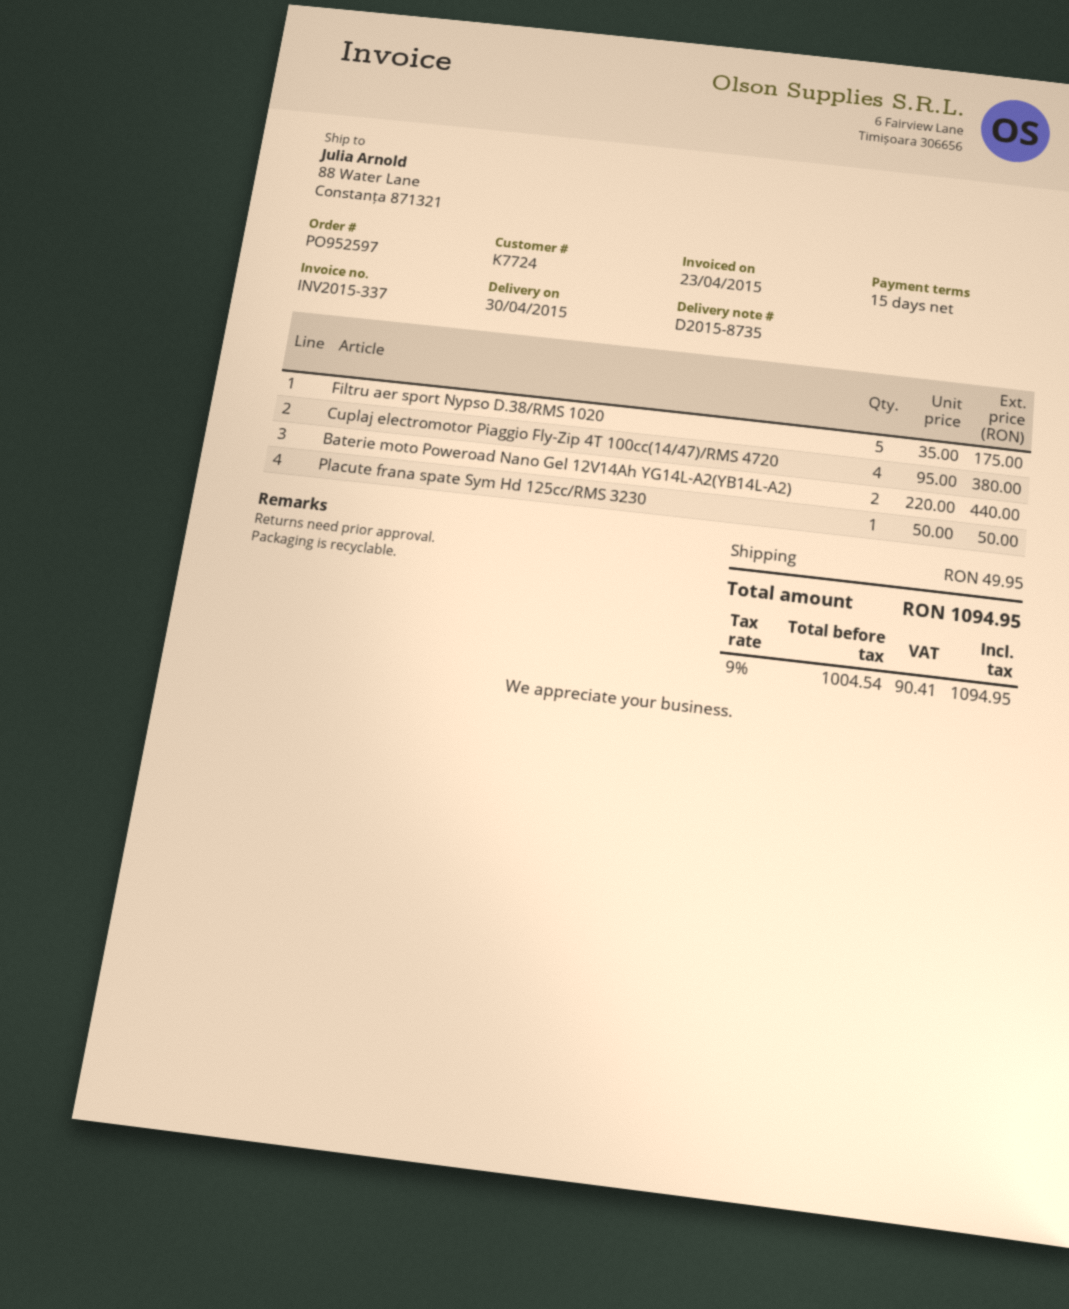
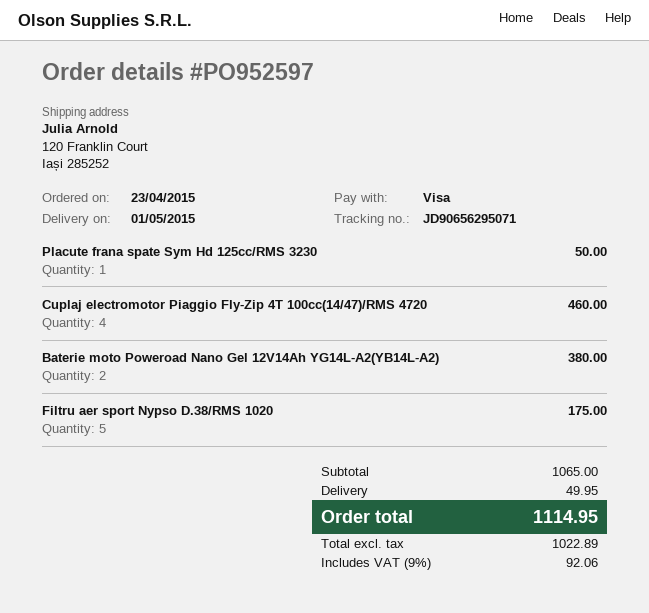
delivery date: 2015-04-30 -> 2015-05-01
ship to: 88 Water Lane, Constanța 871321 -> 120 Franklin Court, Iași 285252
Cuplaj electromotor Piaggio Fly-Zip 4T 100cc(14/47)/RMS 4720: 4 for 380.00 -> 4 for 460.00
Baterie moto Poweroad Nano Gel 12V14Ah YG14L-A2(YB14L-A2): 2 for 440.00 -> 2 for 380.00
net: 1004.54 -> 1022.89
tax: 9% = 90.41 -> 9% = 92.06
total: 1094.95 -> 1114.95

